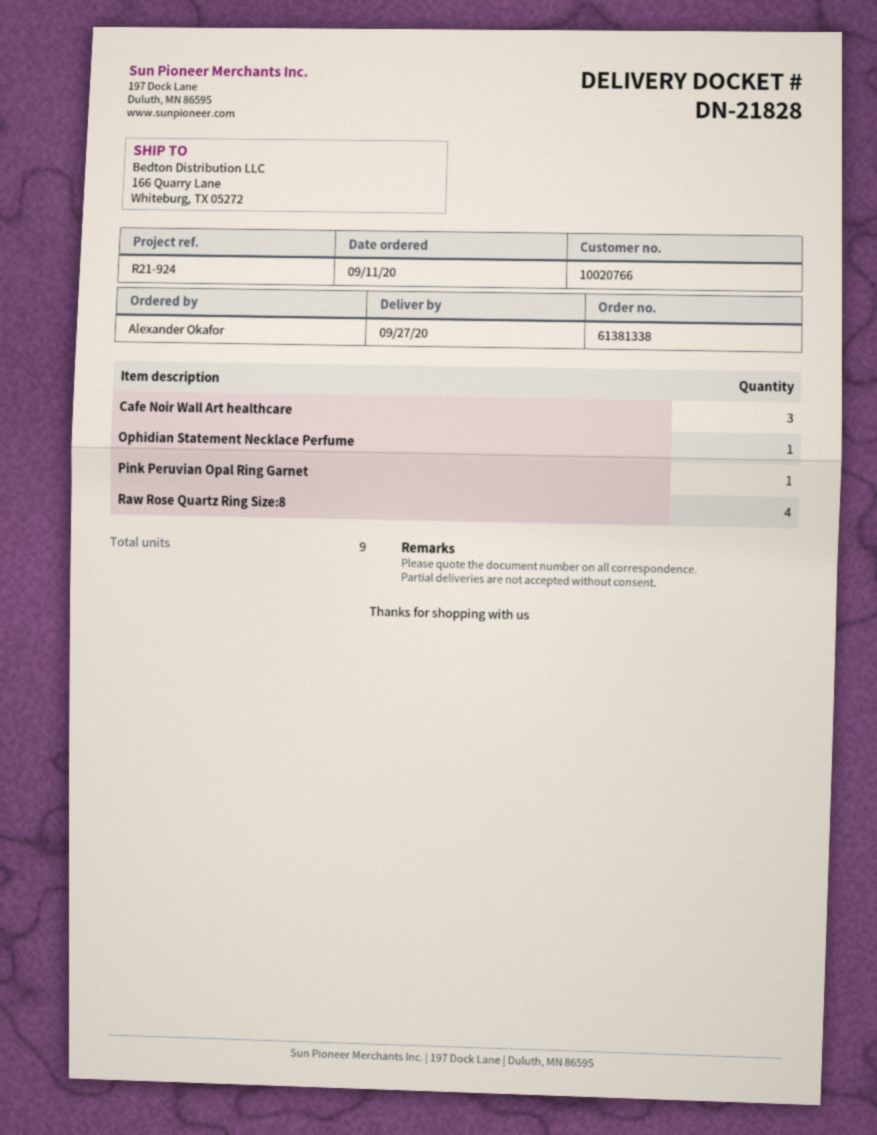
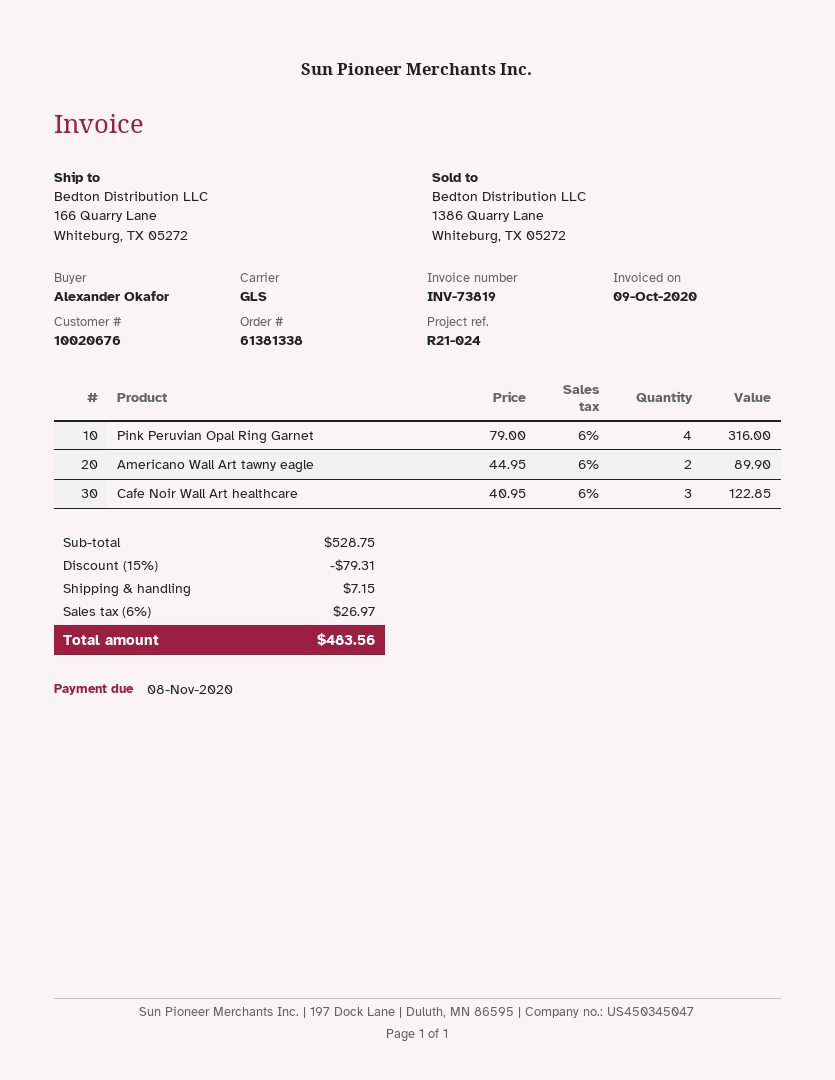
customer number: 10020766 -> 10020676
reference: R21-924 -> R21-024
Ophidian Statement Necklace Perfume: 1 -> none
Pink Peruvian Opal Ring Garnet: 1 -> 4
Raw Rose Quartz Ring Size:8: 4 -> none
Americano Wall Art tawny eagle: none -> 2

